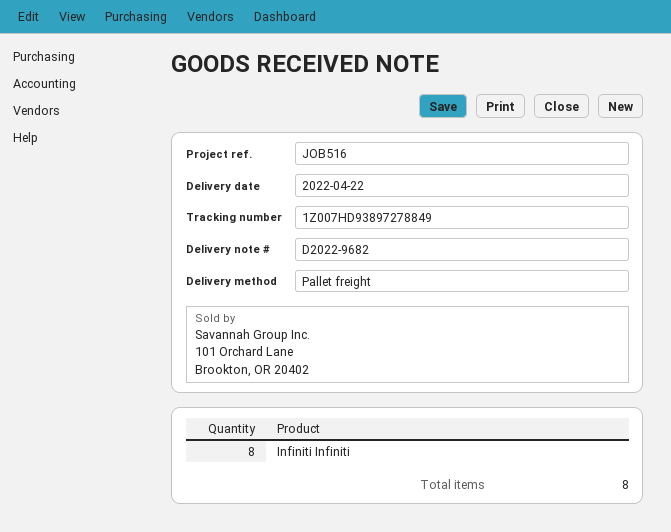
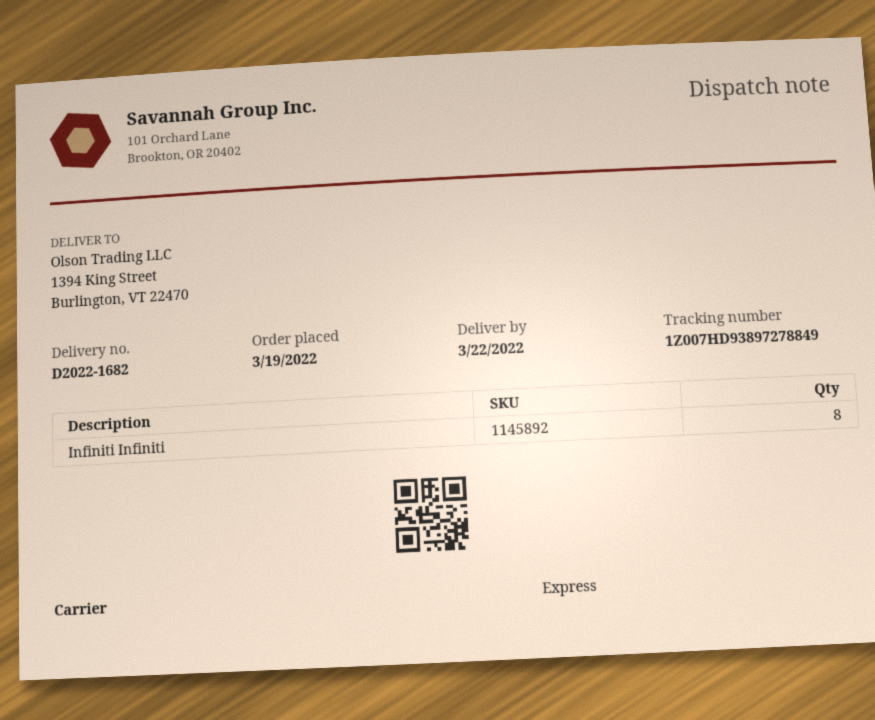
delivery note number: D2022-9682 -> D2022-1682
delivery date: 2022-04-22 -> 2022-03-22
shipping method: pallet freight -> express

